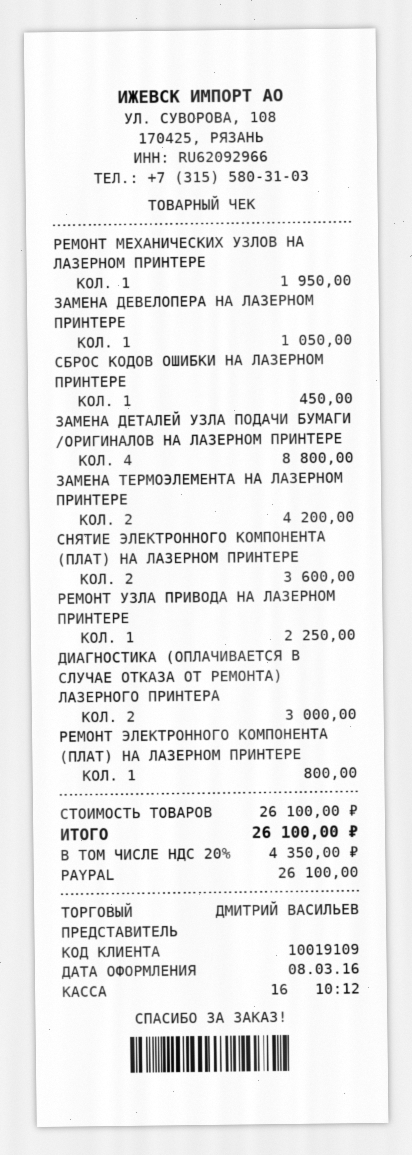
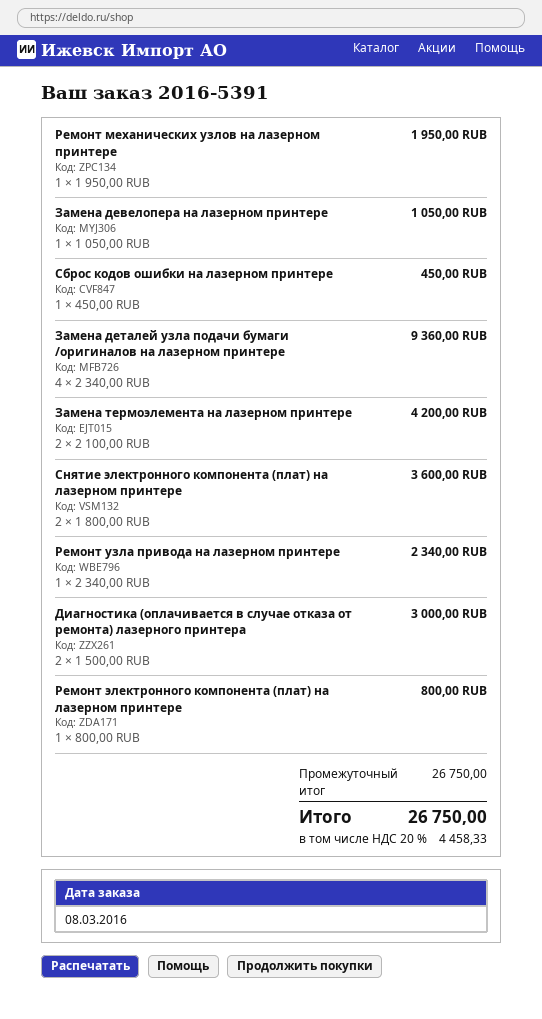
ЗАМЕНА ДЕТАЛЕЙ УЗЛА ПОДАЧИ БУМАГИ /ОРИГИНАЛОВ НА ЛАЗЕРНОМ ПРИНТЕРЕ: 4 for 8800.00 -> 4 for 9360.00
РЕМОНТ УЗЛА ПРИВОДА НА ЛАЗЕРНОМ ПРИНТЕРЕ: 1 for 2250.00 -> 1 for 2340.00
subtotal: 26100.00 -> 26750.00
tax: 20% = 4350.00 -> 20% = 4458.33
total: 26100.00 -> 26750.00

